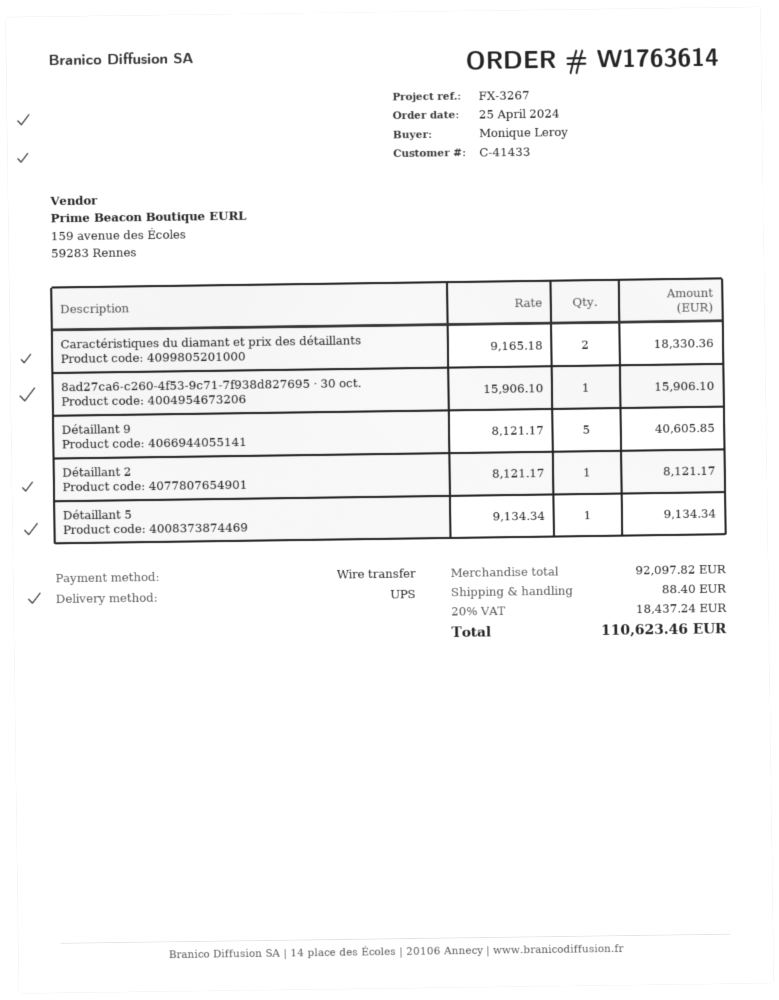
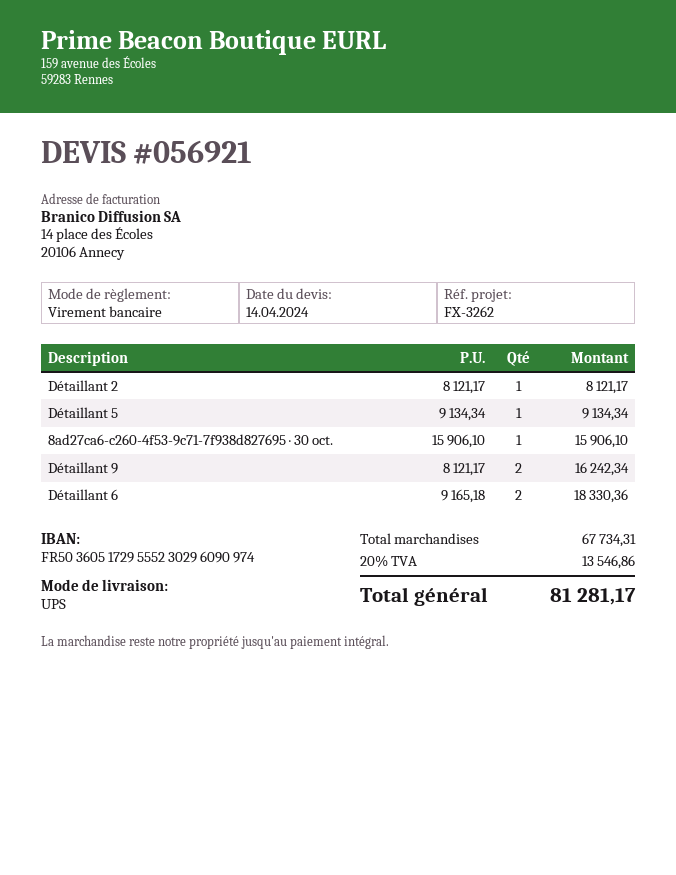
reference: FX-3267 -> FX-3262
Caractéristiques du diamant et prix des détaillants: 2 x 9165.18 = 18330.36 -> none
Détaillant 9: 5 x 8121.17 = 40605.85 -> 2 x 8121.17 = 16242.34
Détaillant 6: none -> 2 x 9165.18 = 18330.36
subtotal: 92097.82 -> 67734.31
shipping: 88.40 -> none
tax: 20% = 18437.24 -> 20% = 13546.86
total: 110623.46 -> 81281.17

